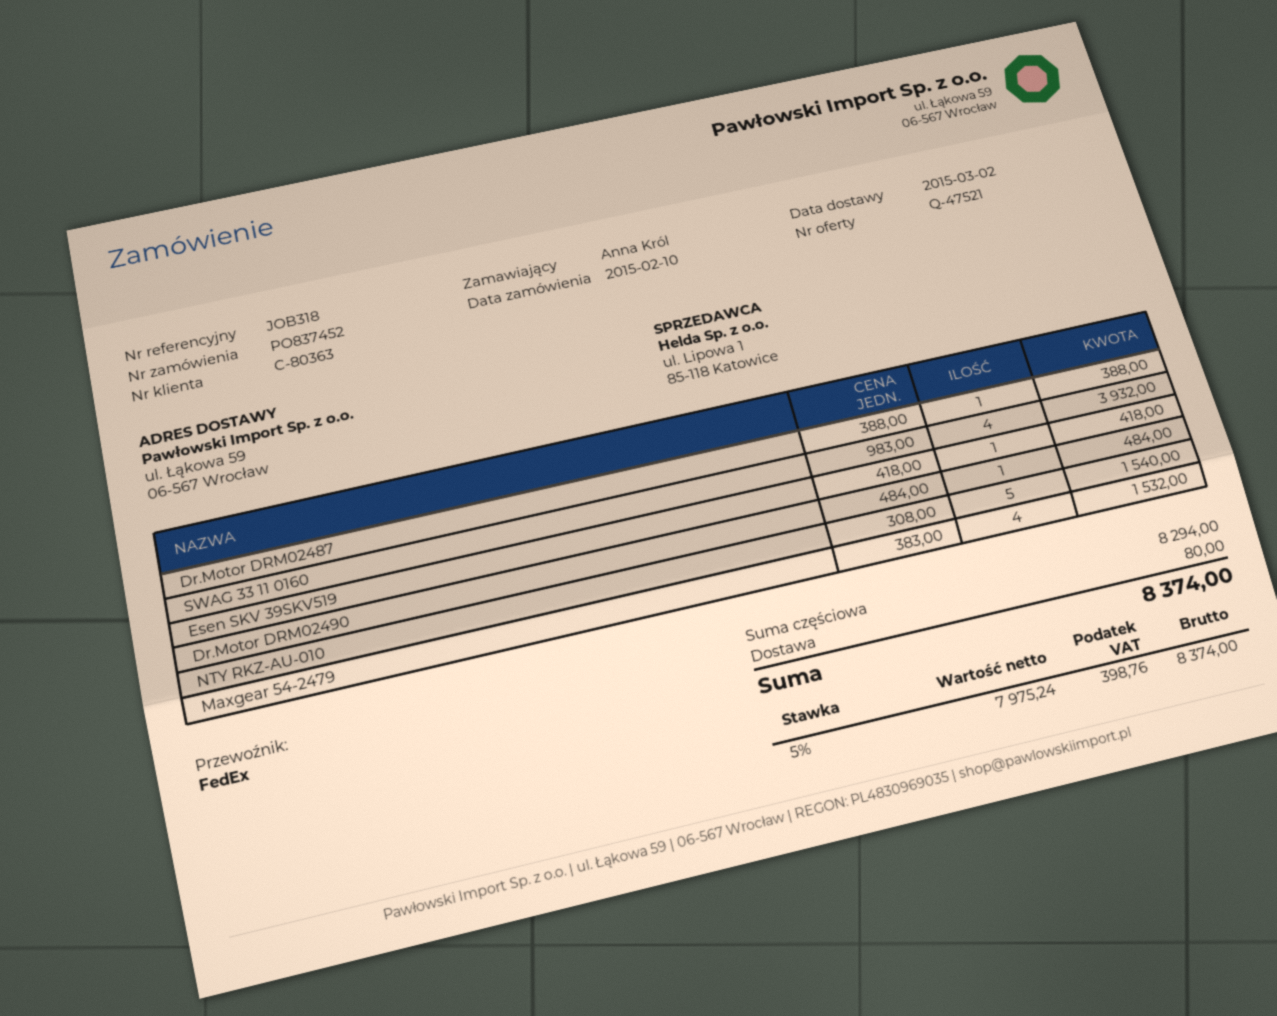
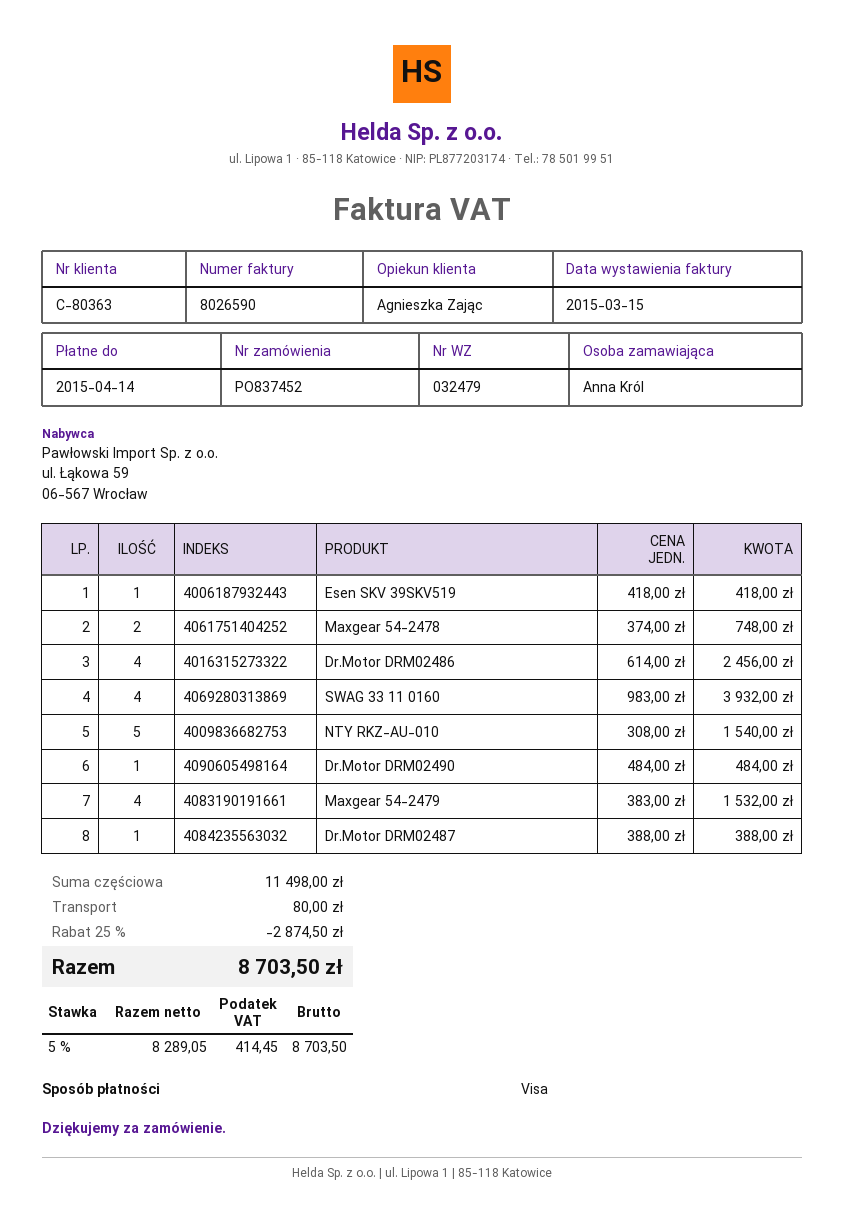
Maxgear 54-2478: none -> 2 x 374.00 = 748.00
Dr.Motor DRM02486: none -> 4 x 614.00 = 2456.00
subtotal: 8294.00 -> 11498.00
discount: none -> 25% = 2874.50
net: 7975.24 -> 8289.05
tax: 5% = 398.76 -> 5% = 414.45
total: 8374.00 -> 8703.50

